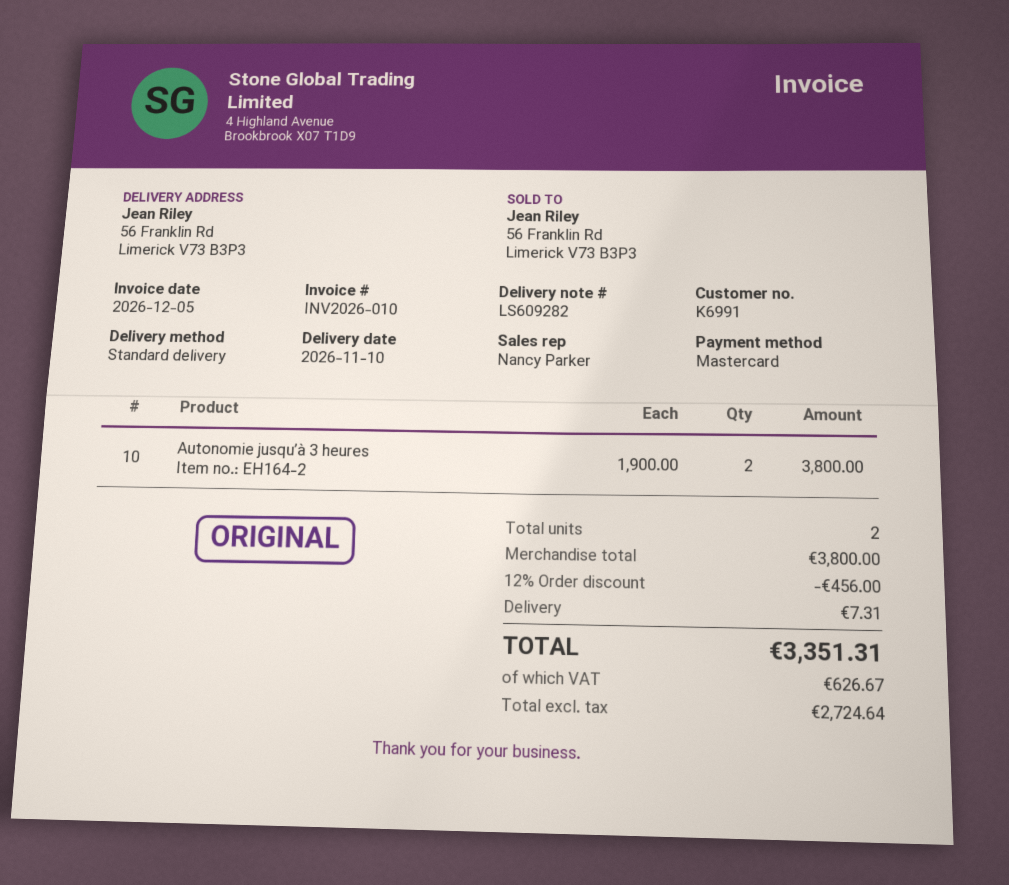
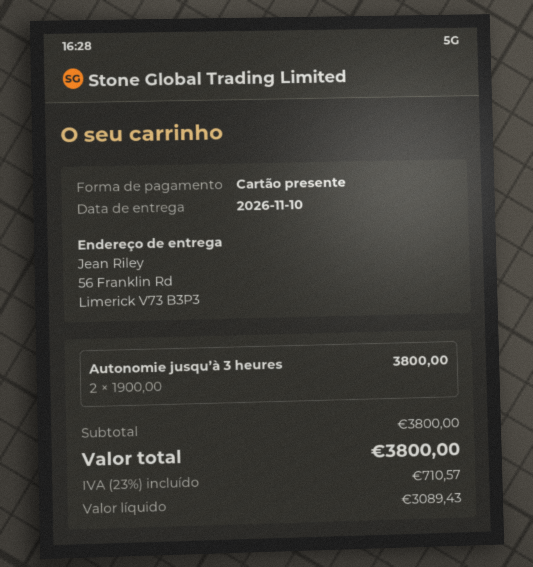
payment method: Mastercard -> gift card
discount: 12% = 456.00 -> none
shipping: 7.31 -> none
net: 2724.64 -> 3089.43
tax: 626.67 -> 710.57
total: 3351.31 -> 3800.00

